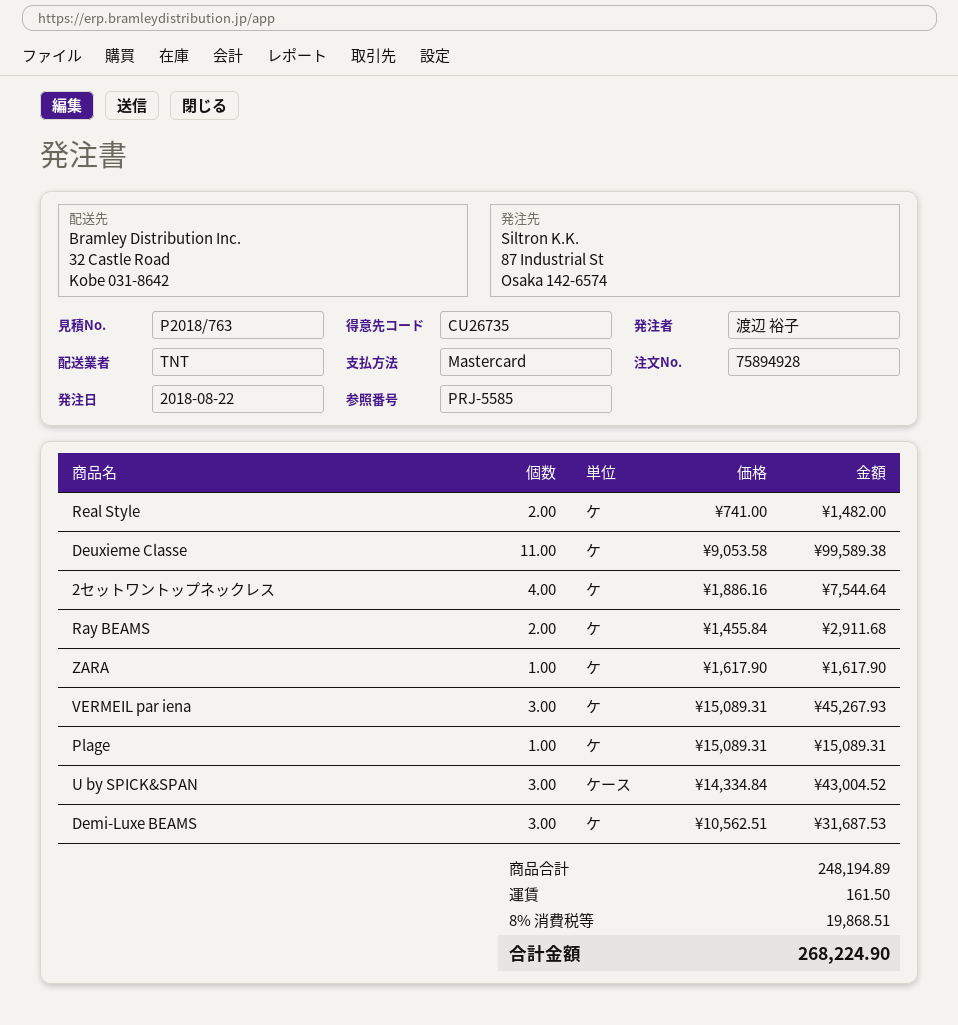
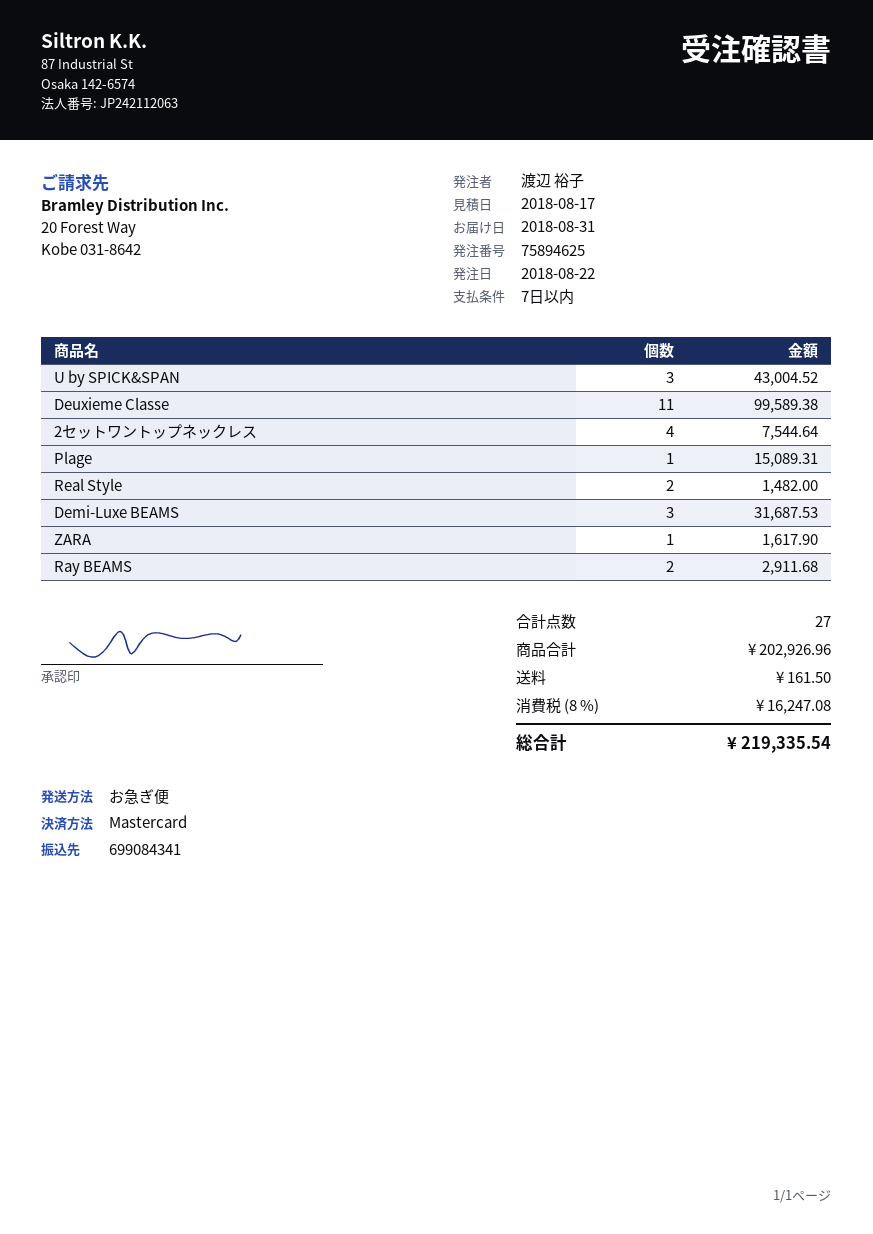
order number: 75894928 -> 75894625
shipping method: TNT -> express
VERMEIL par iena: 3 for 45267.93 -> none
subtotal: 248194.89 -> 202926.96
tax: 8% = 19868.51 -> 8% = 16247.08
total: 268224.90 -> 219335.54

